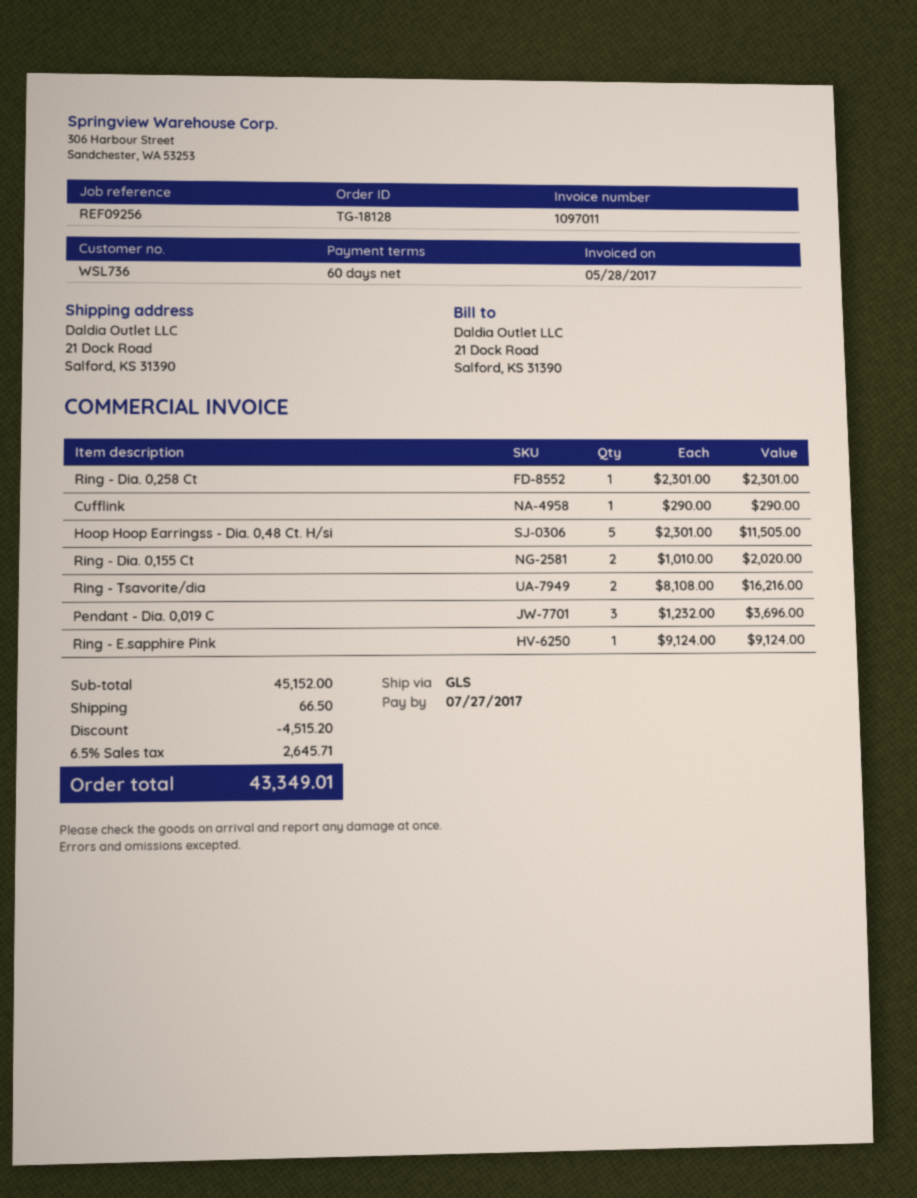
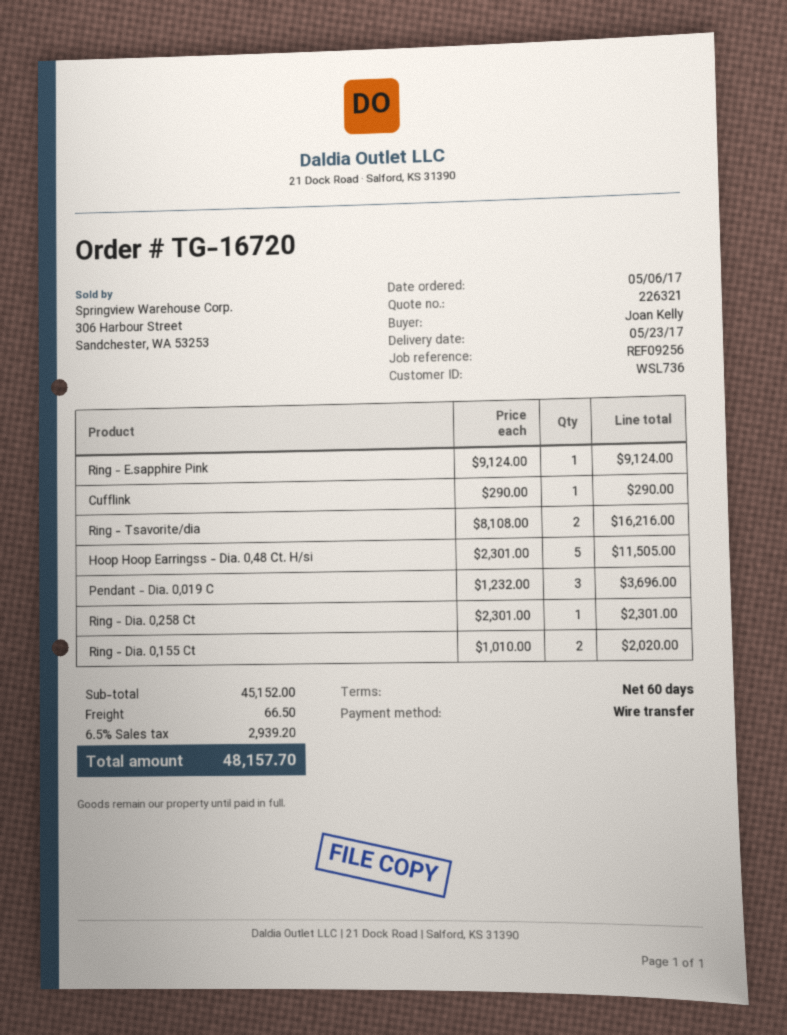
order number: TG-18128 -> TG-16720
discount: 4515.20 -> none
tax: 6.5% = 2645.71 -> 6.5% = 2939.20
total: 43349.01 -> 48157.70

